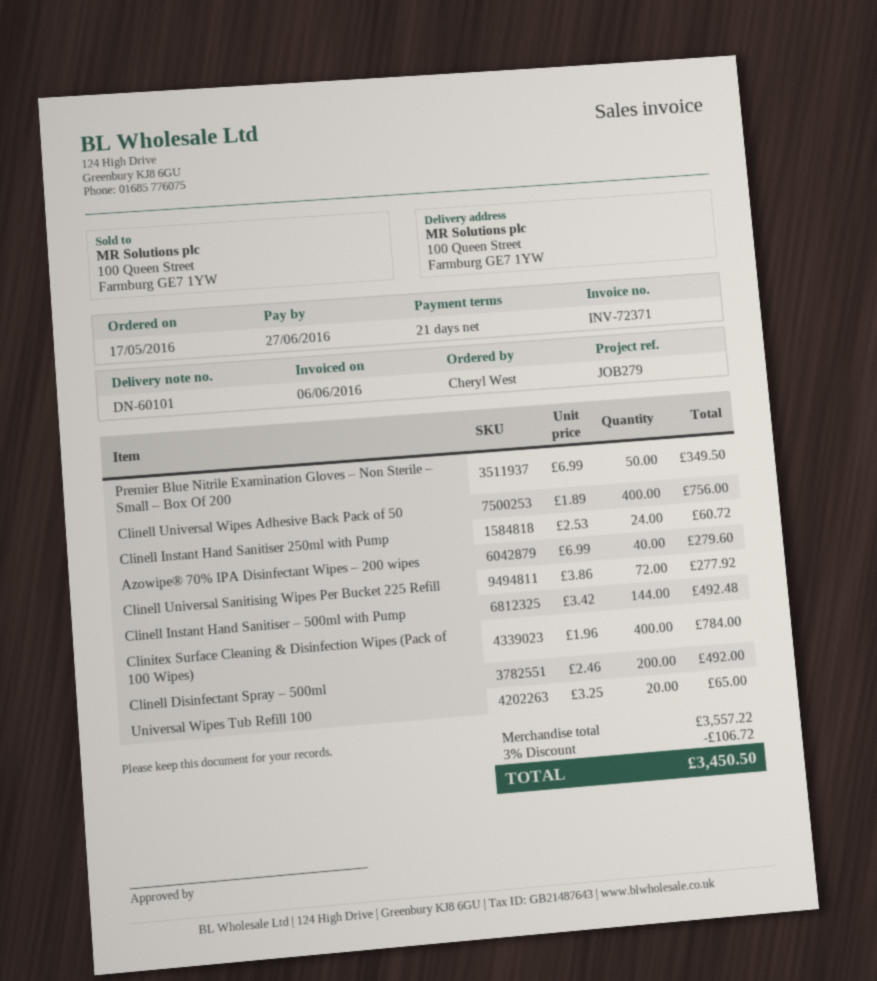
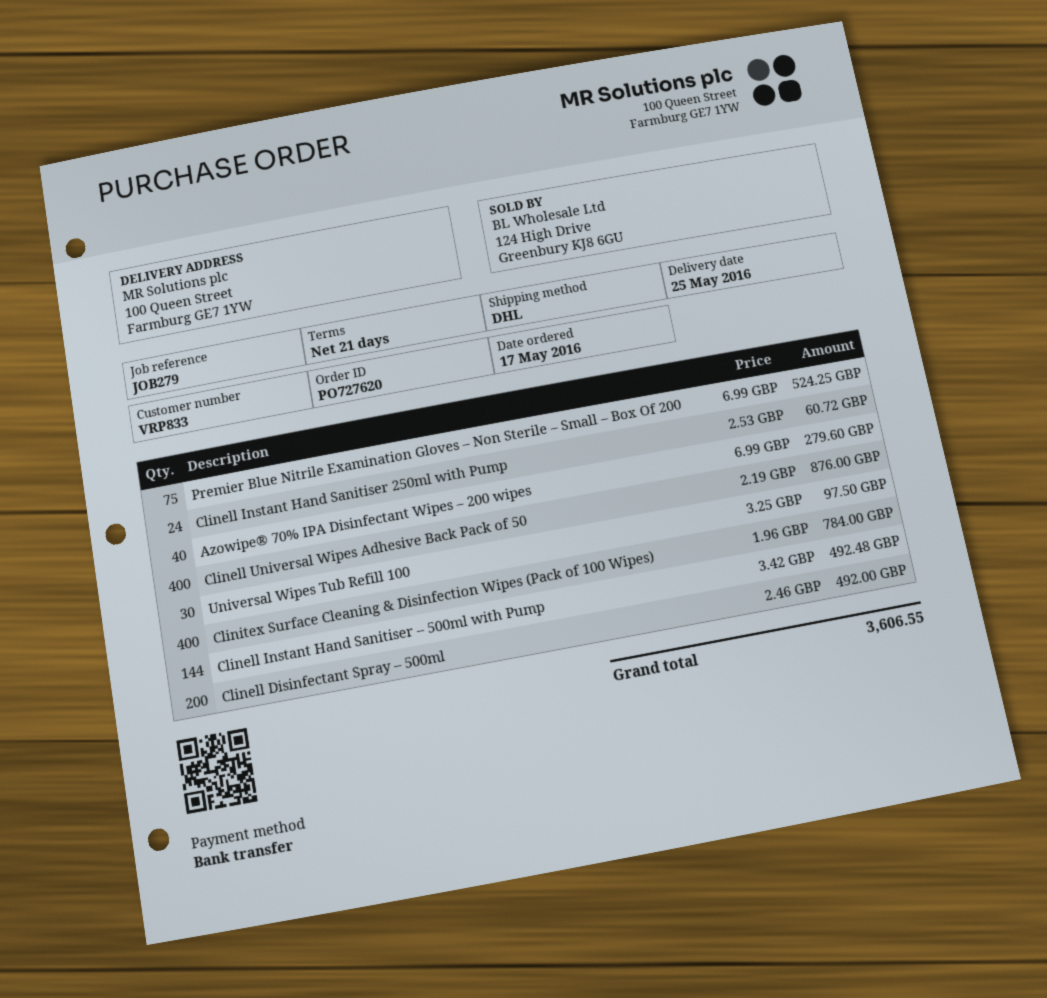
Premier Blue Nitrile Examination Gloves – Non Sterile – Small – Box Of 200: 50 x 6.99 = 349.50 -> 75 x 6.99 = 524.25
Clinell Universal Wipes Adhesive Back Pack of 50: 400 x 1.89 = 756.00 -> 400 x 2.19 = 876.00
Clinell Universal Sanitising Wipes Per Bucket 225 Refill: 72 x 3.86 = 277.92 -> none
Universal Wipes Tub Refill 100: 20 x 3.25 = 65.00 -> 30 x 3.25 = 97.50
discount: 3% = 106.72 -> none
total: 3450.50 -> 3606.55

